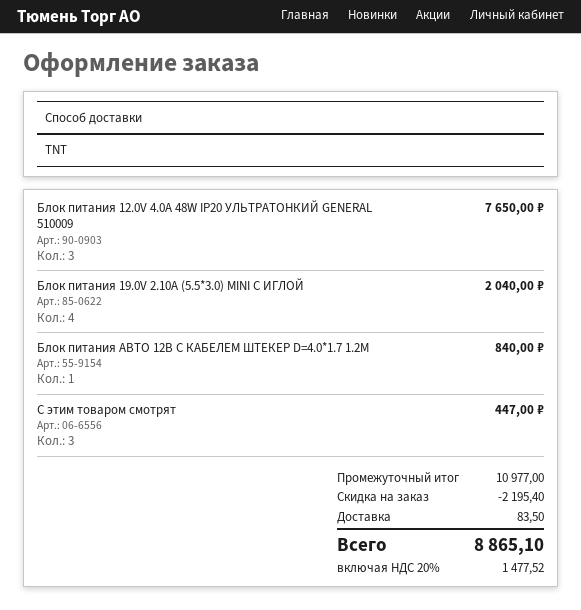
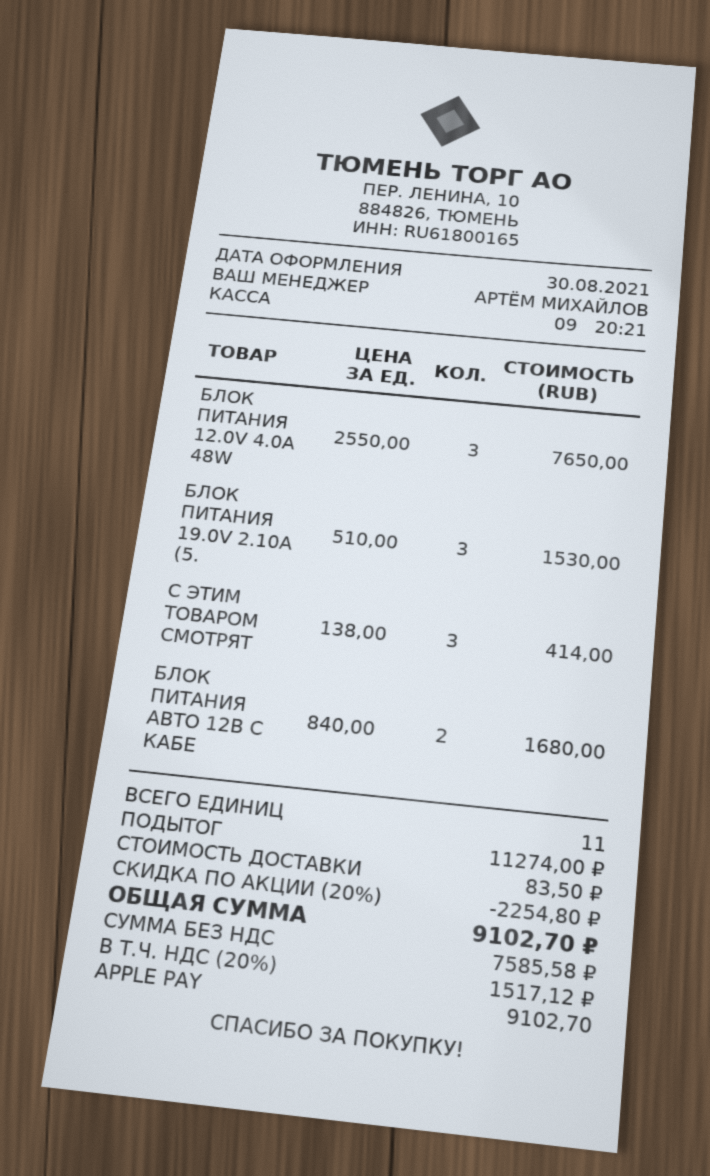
Блок питания 19.0V 2.10A (5.5*3.0) MINI С ИГЛОЙ: 4 for 2040.00 -> 3 for 1530.00
Блок питания АВТО 12В С КАБЕЛЕМ ШТЕКЕР D=4.0*1.7 1.2М: 1 for 840.00 -> 2 for 1680.00
С этим товаром смотрят: 3 for 447.00 -> 3 for 414.00
subtotal: 10977.00 -> 11274.00
discount: 2195.40 -> 2254.80
tax: 20% = 1477.52 -> 20% = 1517.12
total: 8865.10 -> 9102.70

